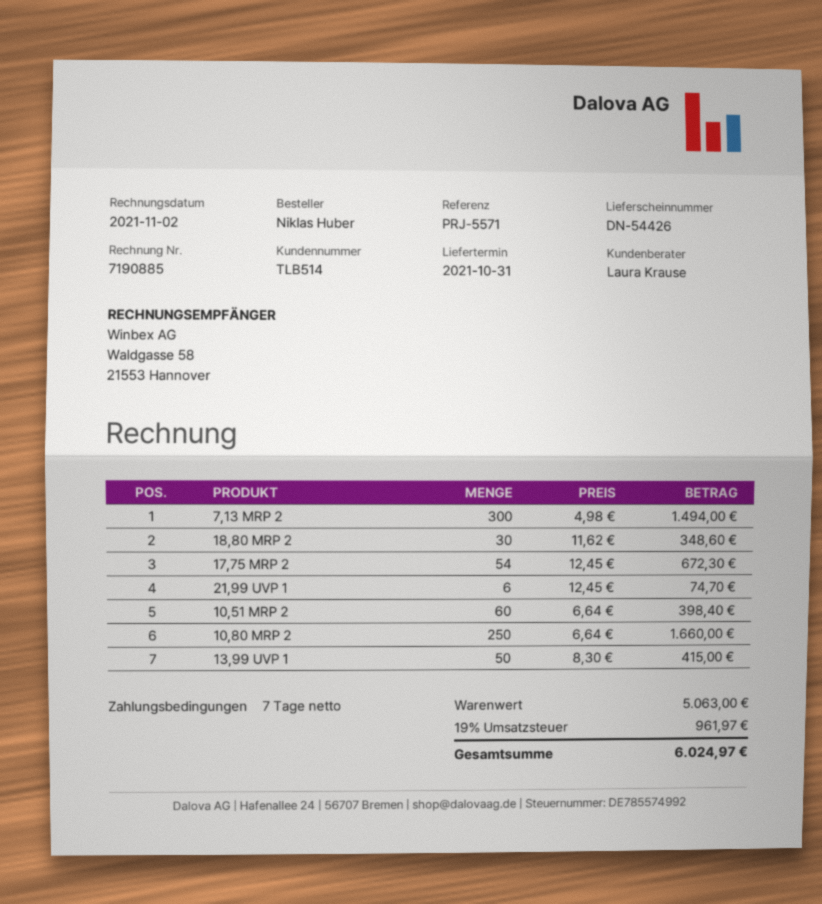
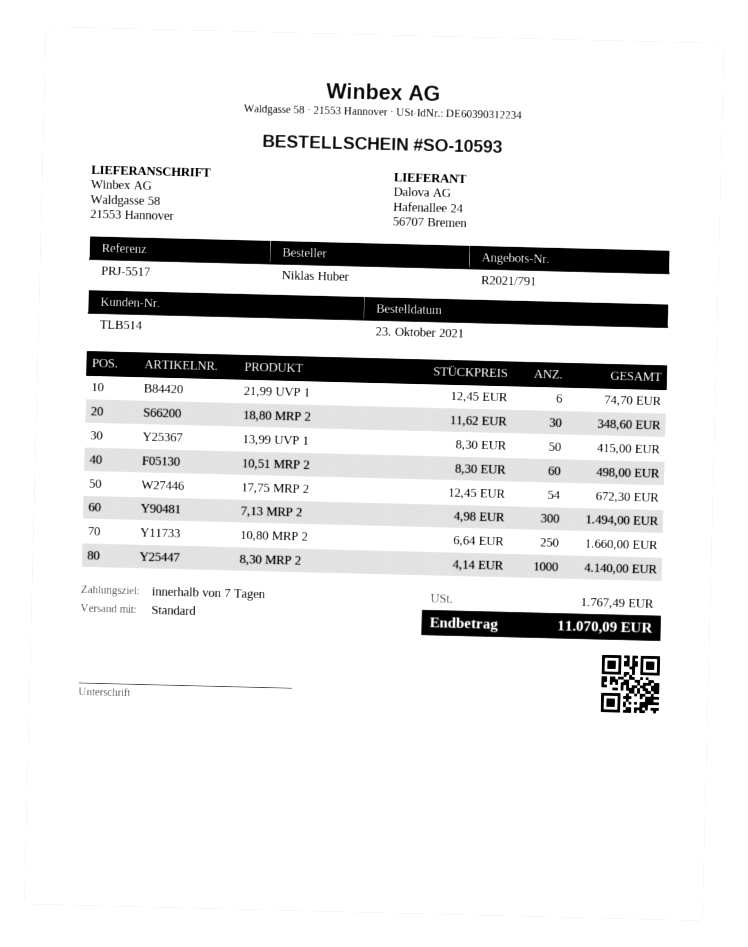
reference: PRJ-5571 -> PRJ-5517
10,51 MRP 2: 60 x 6.64 = 398.40 -> 60 x 8.30 = 498.00
8,30 MRP 2: none -> 1000 x 4.14 = 4140.00
tax: 961.97 -> 1767.49
total: 6024.97 -> 11070.09

